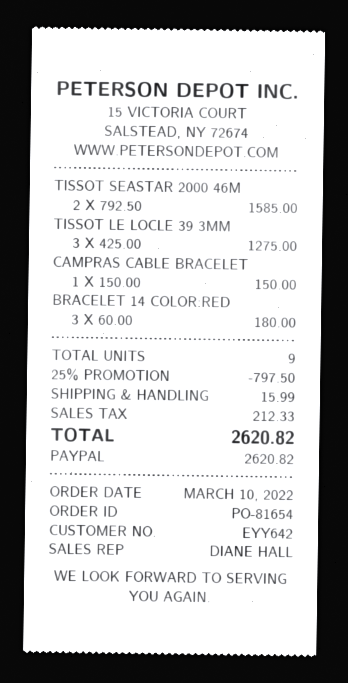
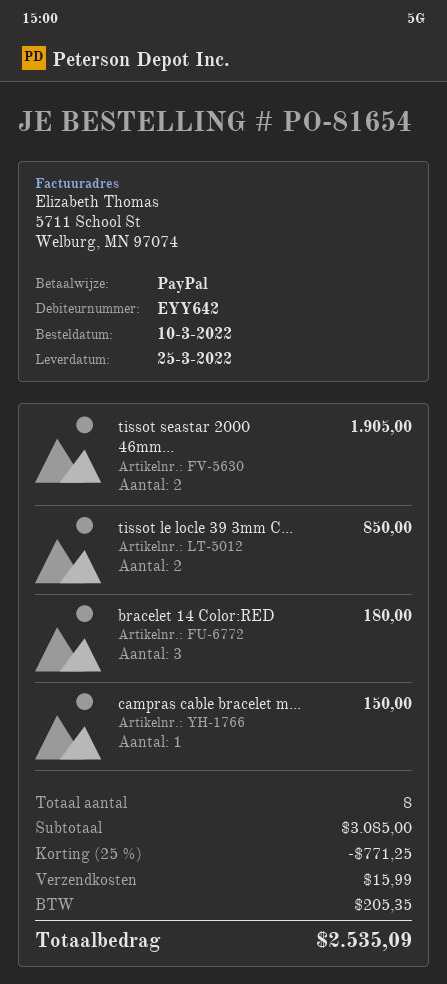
TISSOT SEASTAR 2000 46M: 2 for 1585.00 -> 2 for 1905.00
TISSOT LE LOCLE 39 3MM: 3 for 1275.00 -> 2 for 850.00
total quantity: 9 -> 8
discount: 25% = 797.50 -> 25% = 771.25
tax: 212.33 -> 205.35
total: 2620.82 -> 2535.09

